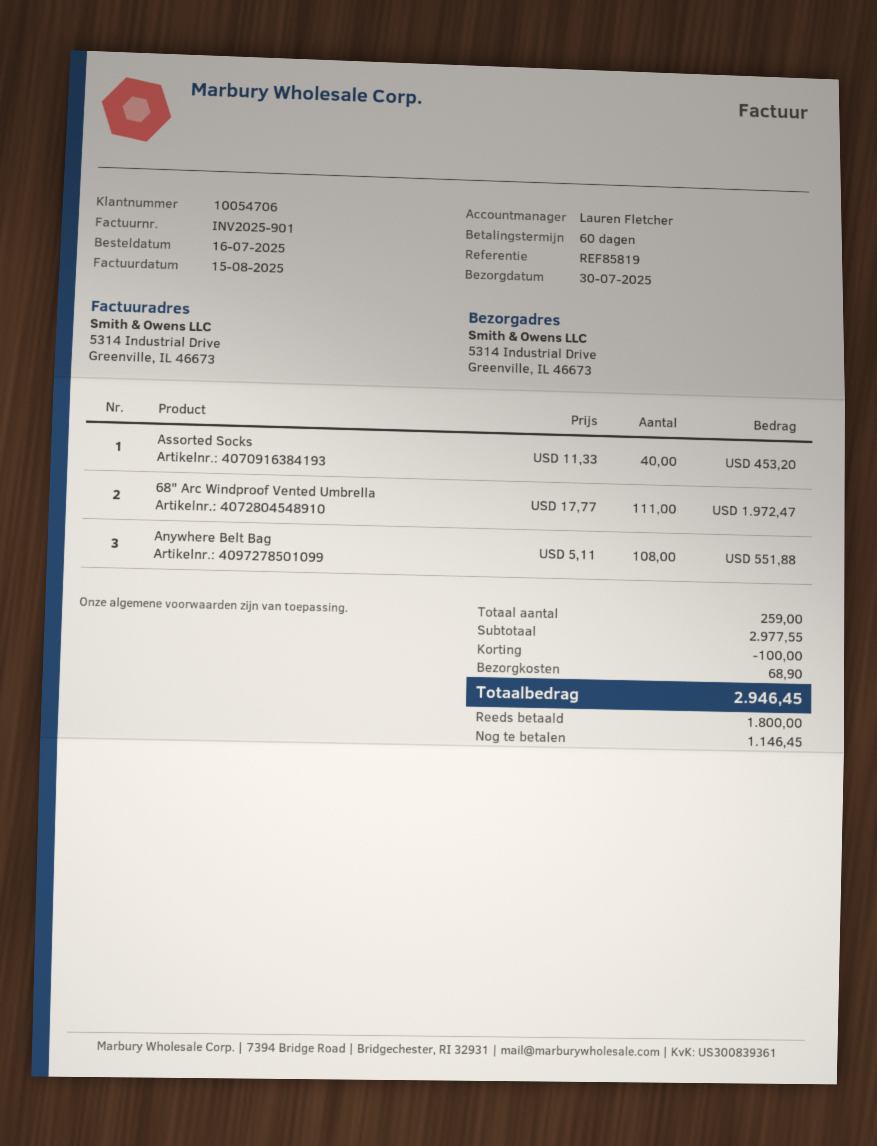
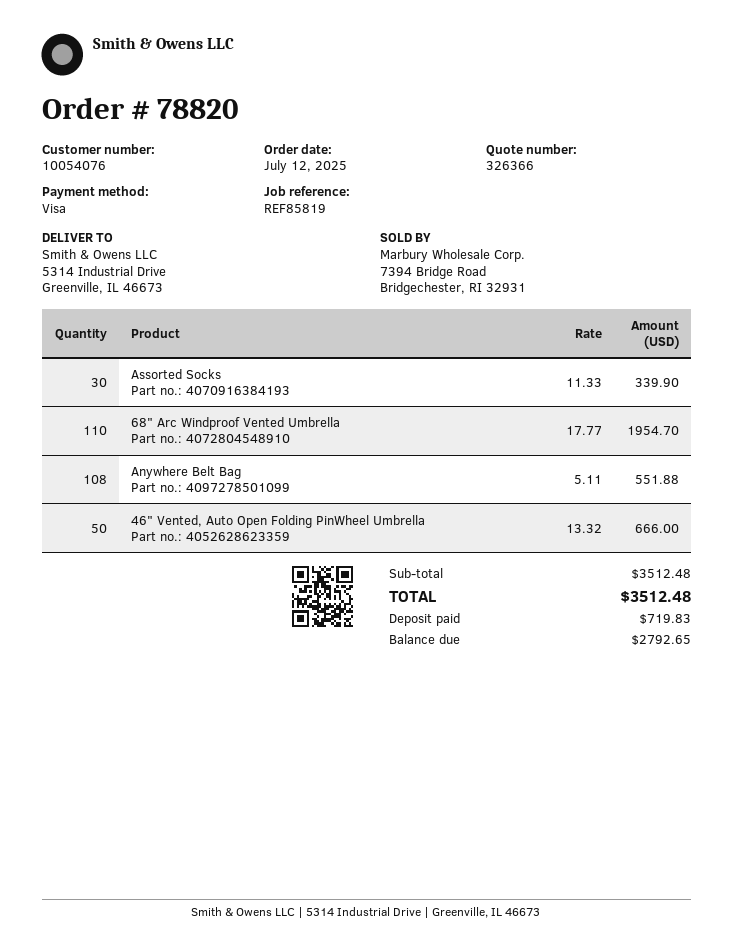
order date: 2025-07-16 -> 2025-07-12
customer number: 10054706 -> 10054076
Assorted Socks: 40 x 11.33 = 453.20 -> 30 x 11.33 = 339.90
68" Arc Windproof Vented Umbrella: 111 x 17.77 = 1972.47 -> 110 x 17.77 = 1954.70
46" Vented, Auto Open Folding PinWheel Umbrella: none -> 50 x 13.32 = 666.00
subtotal: 2977.55 -> 3512.48
discount: 100.00 -> none
shipping: 68.90 -> none
total: 2946.45 -> 3512.48
deposit: 1800.00 -> 719.83
balance: 1146.45 -> 2792.65

